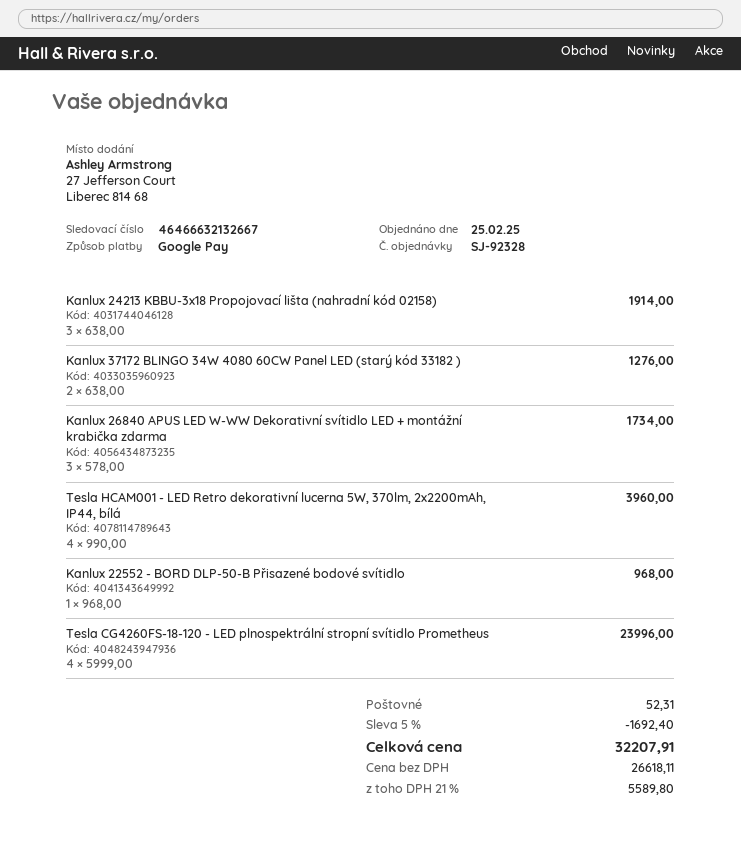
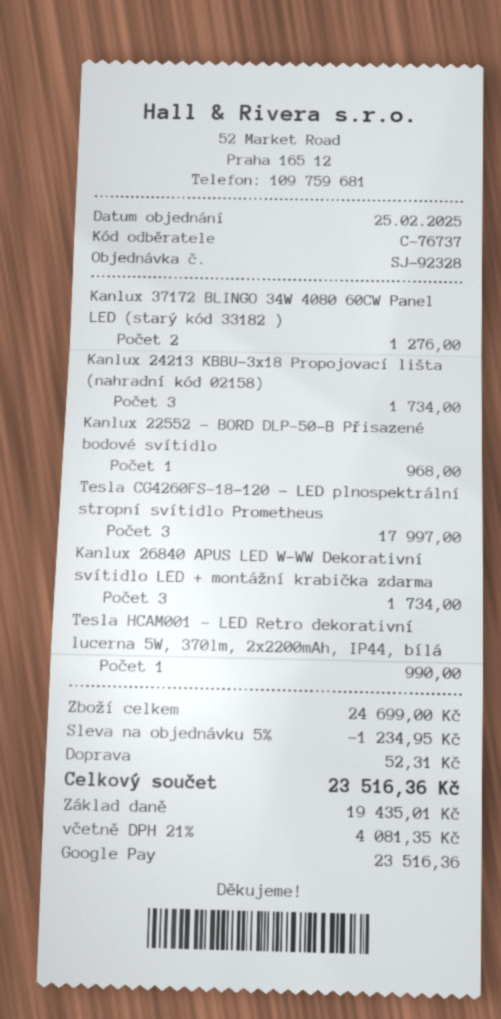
Kanlux 24213 KBBU-3x18 Propojovací lišta (nahradní kód 02158): 3 for 1914.00 -> 3 for 1734.00
Tesla HCAM001 - LED Retro dekorativní lucerna 5W, 370lm, 2x2200mAh, IP44, bílá: 4 for 3960.00 -> 1 for 990.00
Tesla CG4260FS-18-120 - LED plnospektrální stropní svítidlo Prometheus: 4 for 23996.00 -> 3 for 17997.00
discount: 5% = 1692.40 -> 5% = 1234.95
net: 26618.11 -> 19435.01
tax: 21% = 5589.80 -> 21% = 4081.35
total: 32207.91 -> 23516.36

